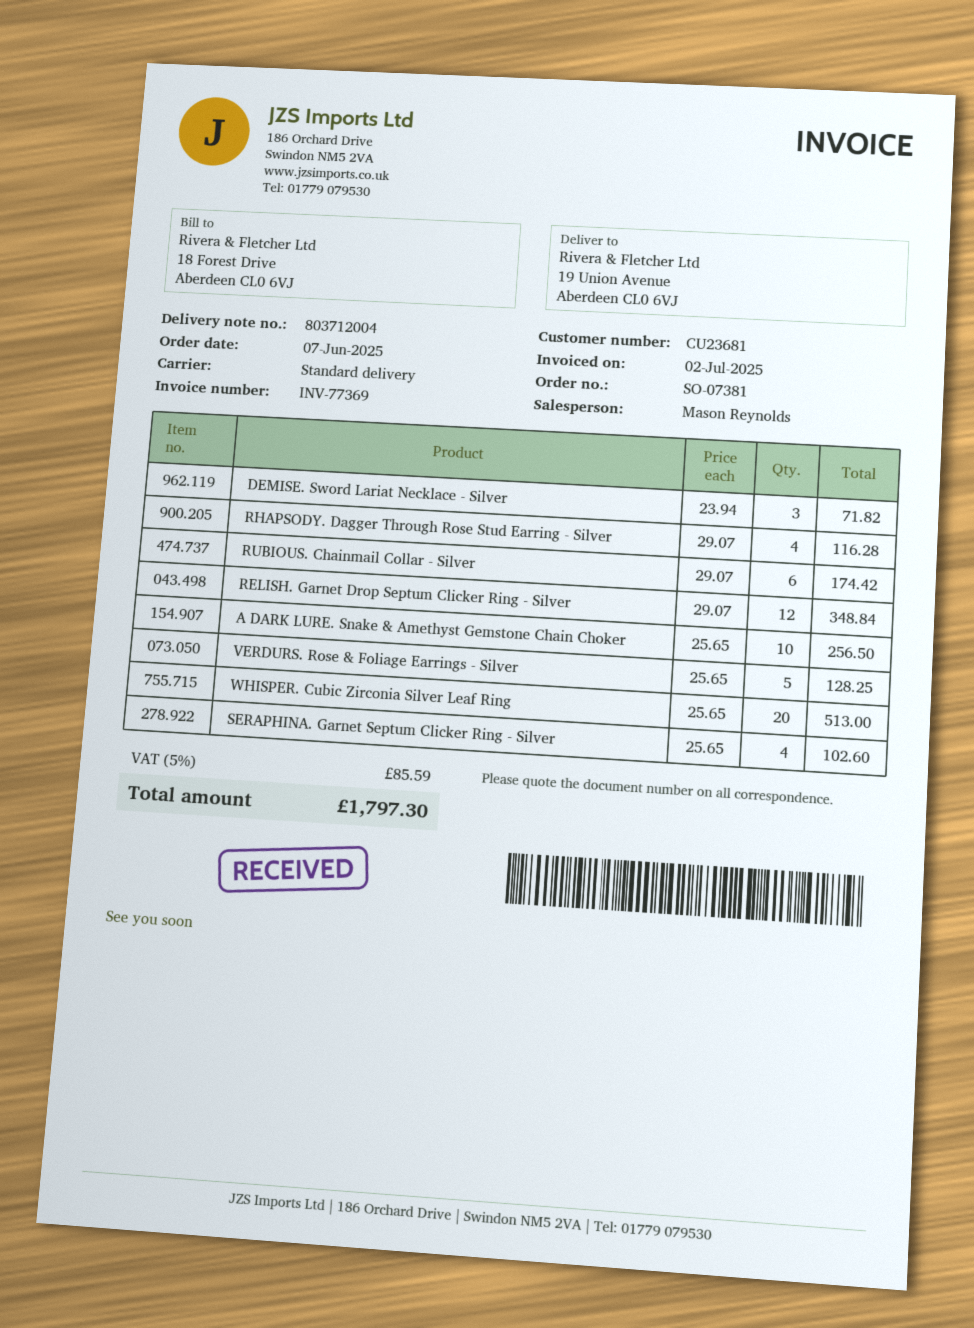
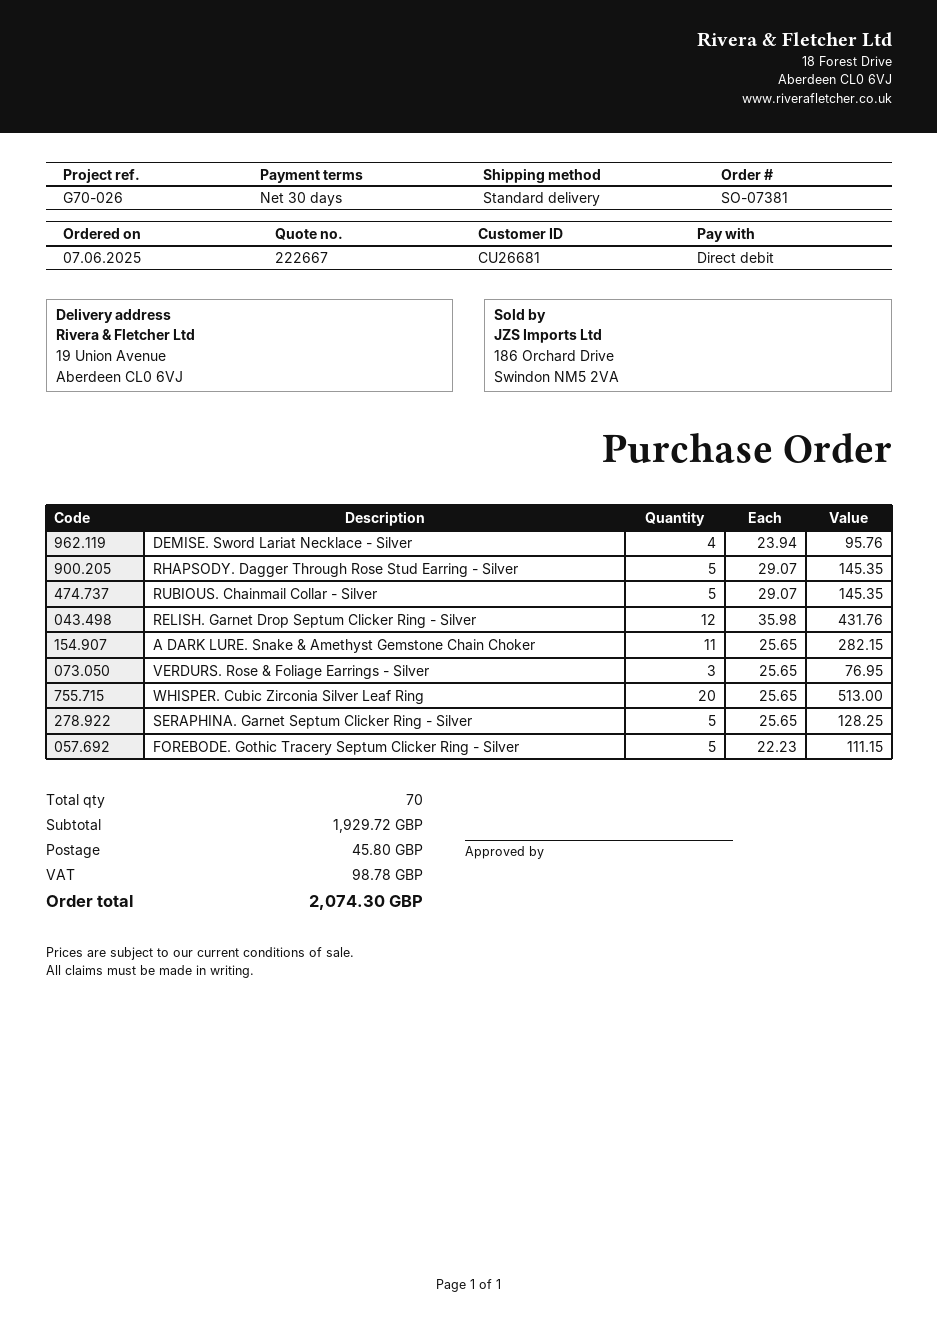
customer number: CU23681 -> CU26681
DEMISE. Sword Lariat Necklace - Silver: 3 x 23.94 = 71.82 -> 4 x 23.94 = 95.76
RHAPSODY. Dagger Through Rose Stud Earring - Silver: 4 x 29.07 = 116.28 -> 5 x 29.07 = 145.35
RUBIOUS. Chainmail Collar - Silver: 6 x 29.07 = 174.42 -> 5 x 29.07 = 145.35
RELISH. Garnet Drop Septum Clicker Ring - Silver: 12 x 29.07 = 348.84 -> 12 x 35.98 = 431.76
A DARK LURE. Snake & Amethyst Gemstone Chain Choker: 10 x 25.65 = 256.50 -> 11 x 25.65 = 282.15
VERDURS. Rose & Foliage Earrings - Silver: 5 x 25.65 = 128.25 -> 3 x 25.65 = 76.95
SERAPHINA. Garnet Septum Clicker Ring - Silver: 4 x 25.65 = 102.60 -> 5 x 25.65 = 128.25
FOREBODE. Gothic Tracery Septum Clicker Ring - Silver: none -> 5 x 22.23 = 111.15
shipping: none -> 45.80
tax: 85.59 -> 98.78
total: 1797.30 -> 2074.30

